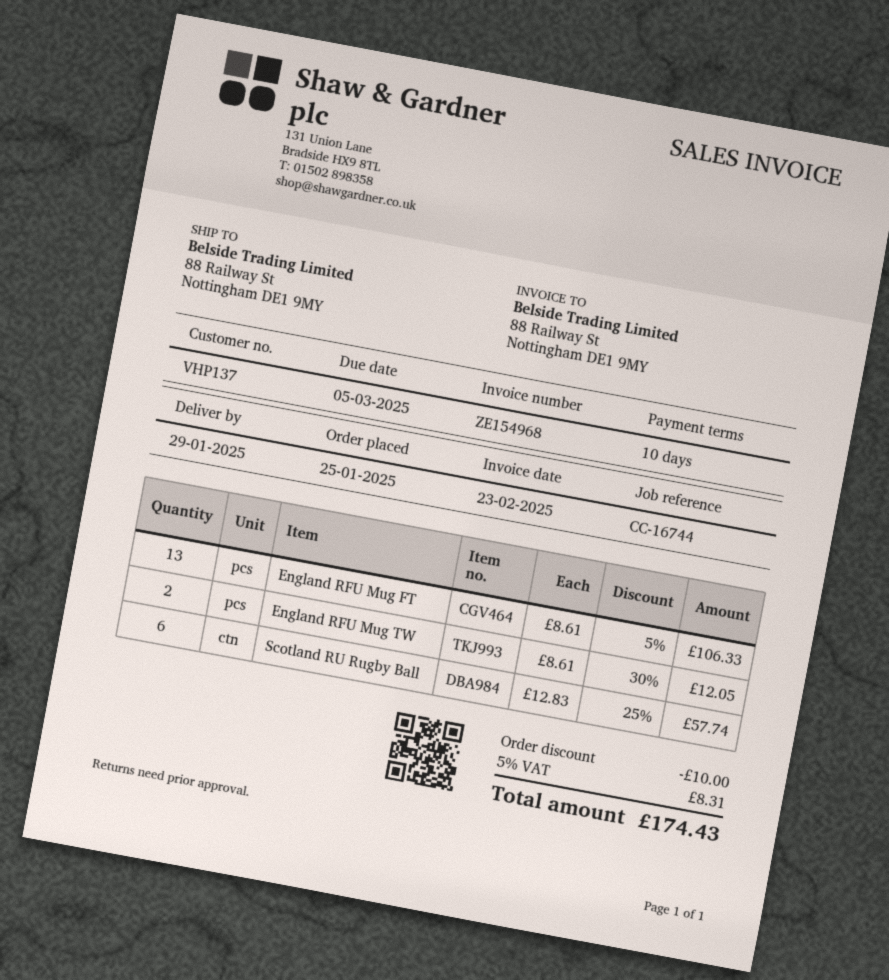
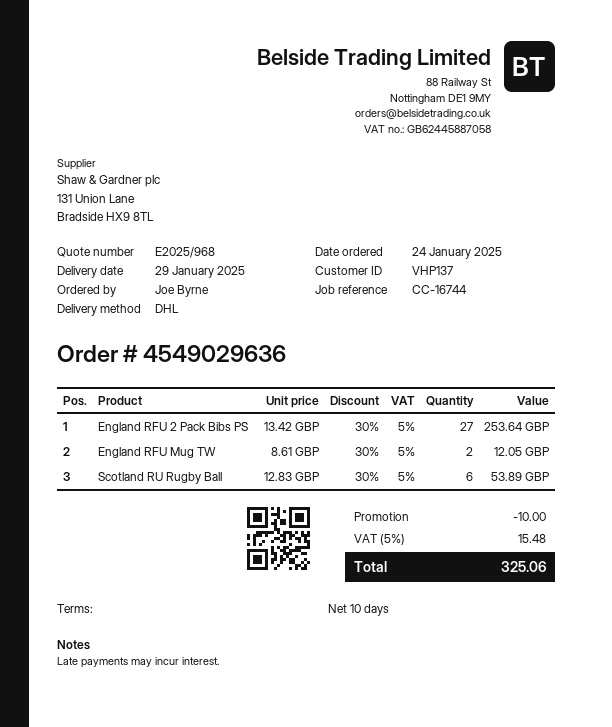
order date: 2025-01-25 -> 2025-01-24
England RFU Mug FT: 13 x 8.61 - 5% = 106.33 -> none
Scotland RU Rugby Ball: 6 x 12.83 - 25% = 57.74 -> 6 x 12.83 - 30% = 53.89
England RFU 2 Pack Bibs PS: none -> 27 x 13.42 - 30% = 253.64
tax: 5% = 8.31 -> 5% = 15.48
total: 174.43 -> 325.06

